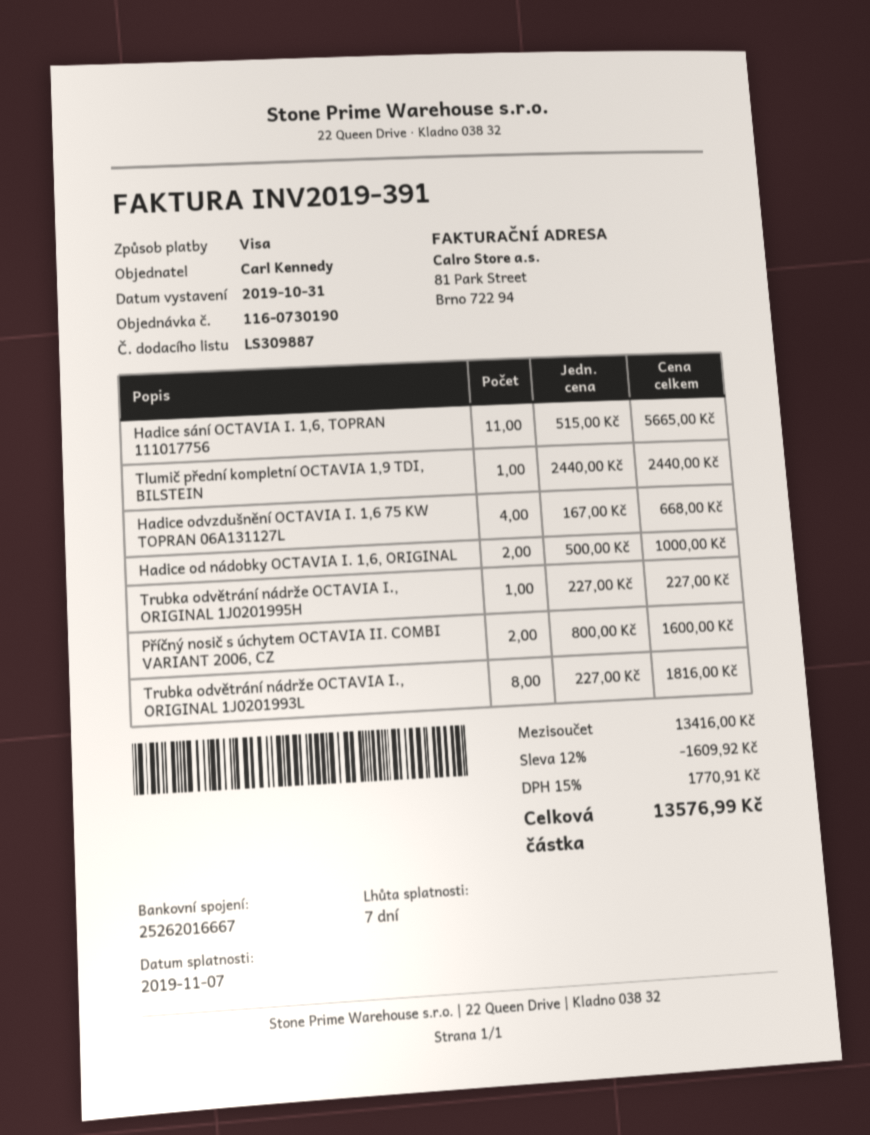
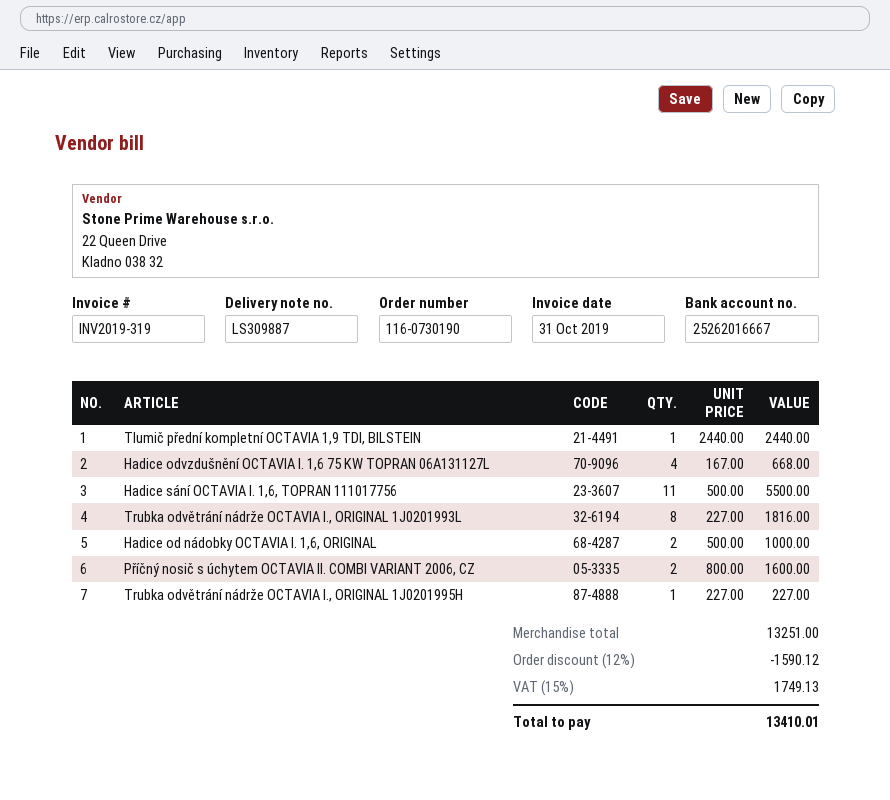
invoice number: INV2019-391 -> INV2019-319
Hadice sání OCTAVIA I. 1,6, TOPRAN 111017756: 11 x 515.00 = 5665.00 -> 11 x 500.00 = 5500.00
subtotal: 13416.00 -> 13251.00
discount: 12% = 1609.92 -> 12% = 1590.12
tax: 15% = 1770.91 -> 15% = 1749.13
total: 13576.99 -> 13410.01

